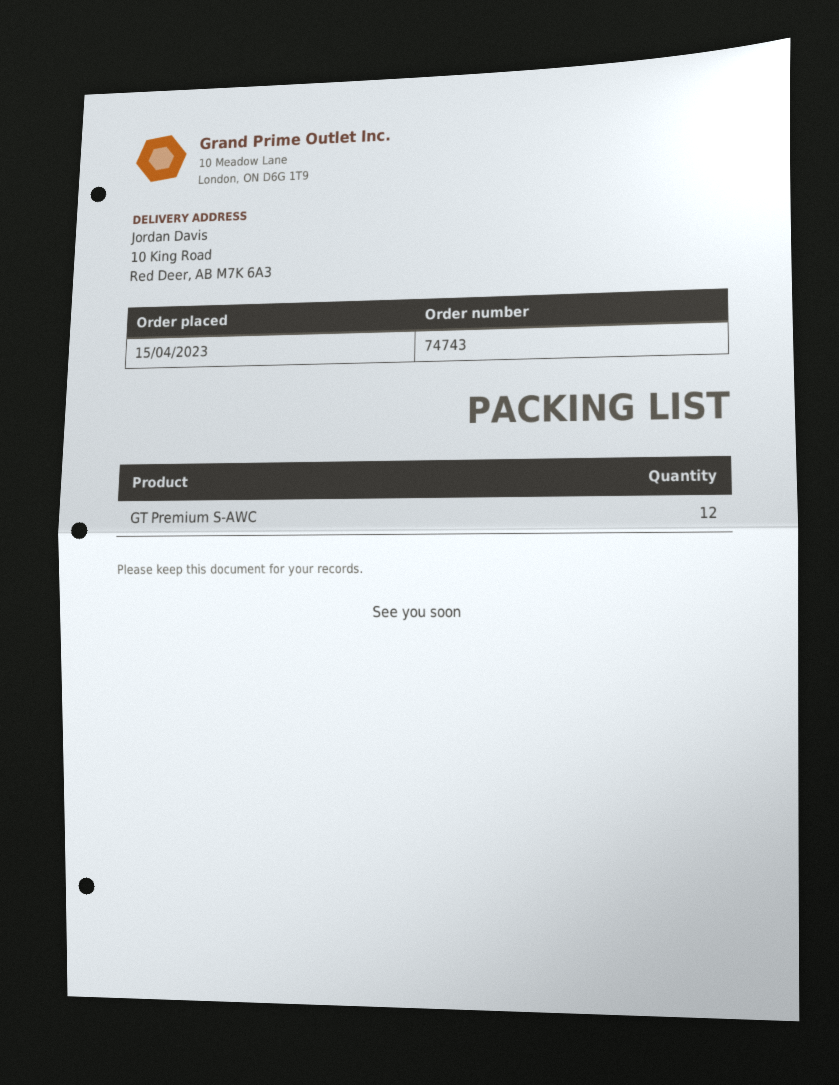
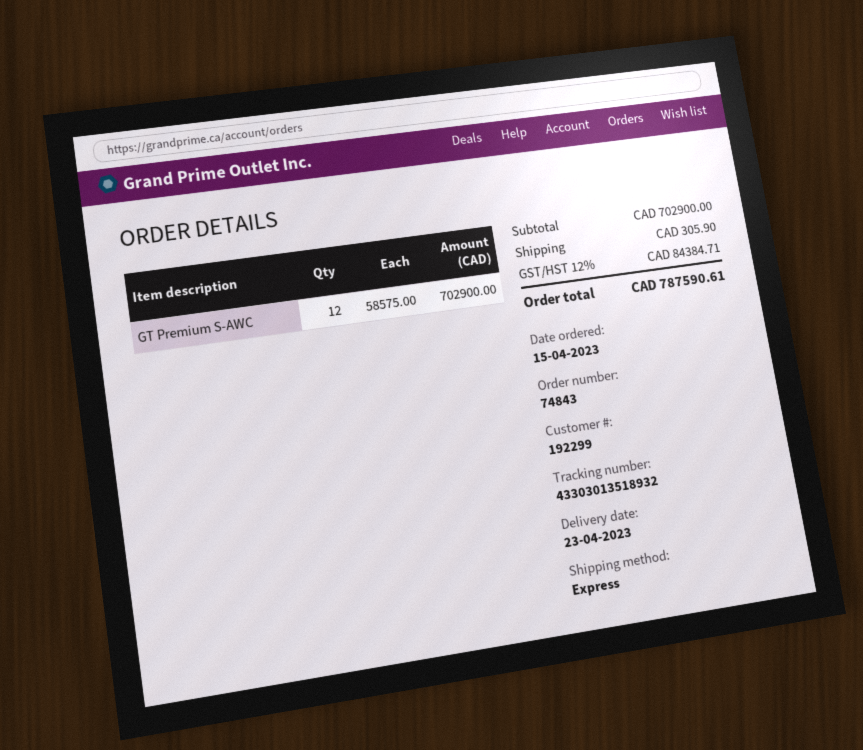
order number: 74743 -> 74843

